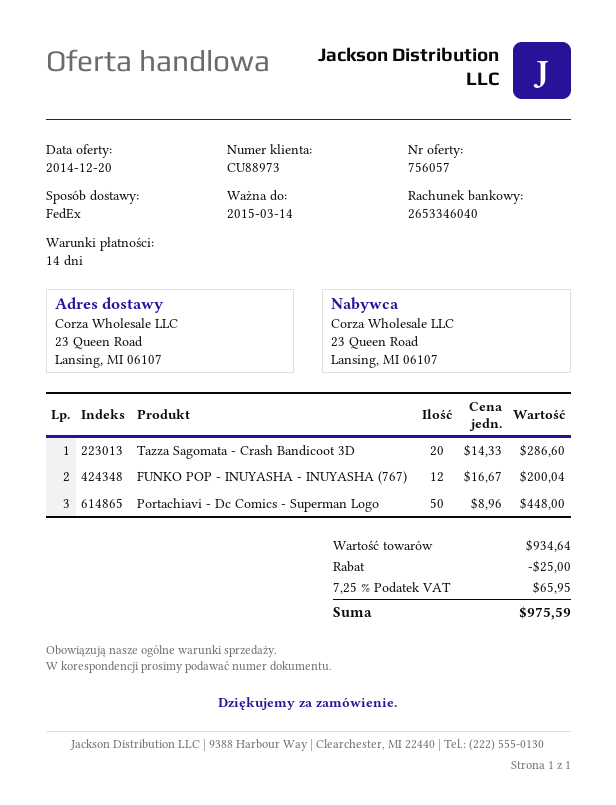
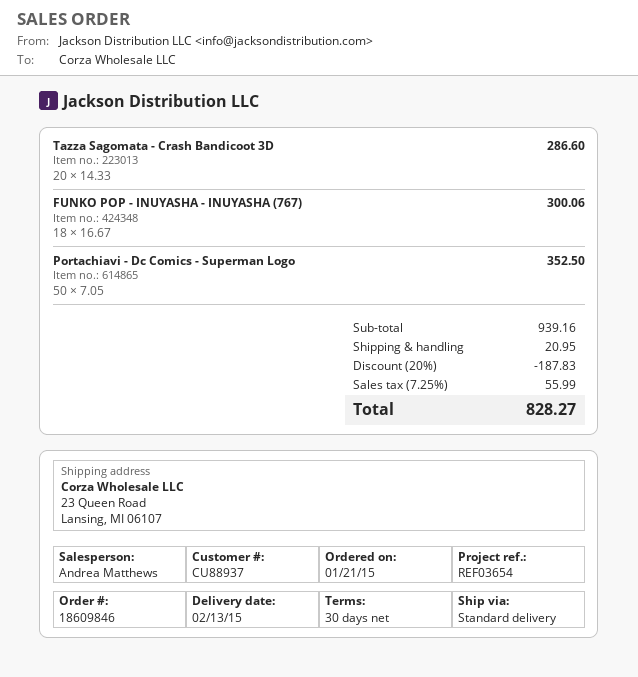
payment terms: 14 days -> 30 days
customer number: CU88973 -> CU88937
shipping method: FedEx -> standard
FUNKO POP - INUYASHA - INUYASHA (767): 12 x 16.67 = 200.04 -> 18 x 16.67 = 300.06
Portachiavi - Dc Comics - Superman Logo: 50 x 8.96 = 448.00 -> 50 x 7.05 = 352.50
subtotal: 934.64 -> 939.16
discount: 25.00 -> 187.83
shipping: none -> 20.95
tax: 7.25% = 65.95 -> 7.25% = 55.99
total: 975.59 -> 828.27

